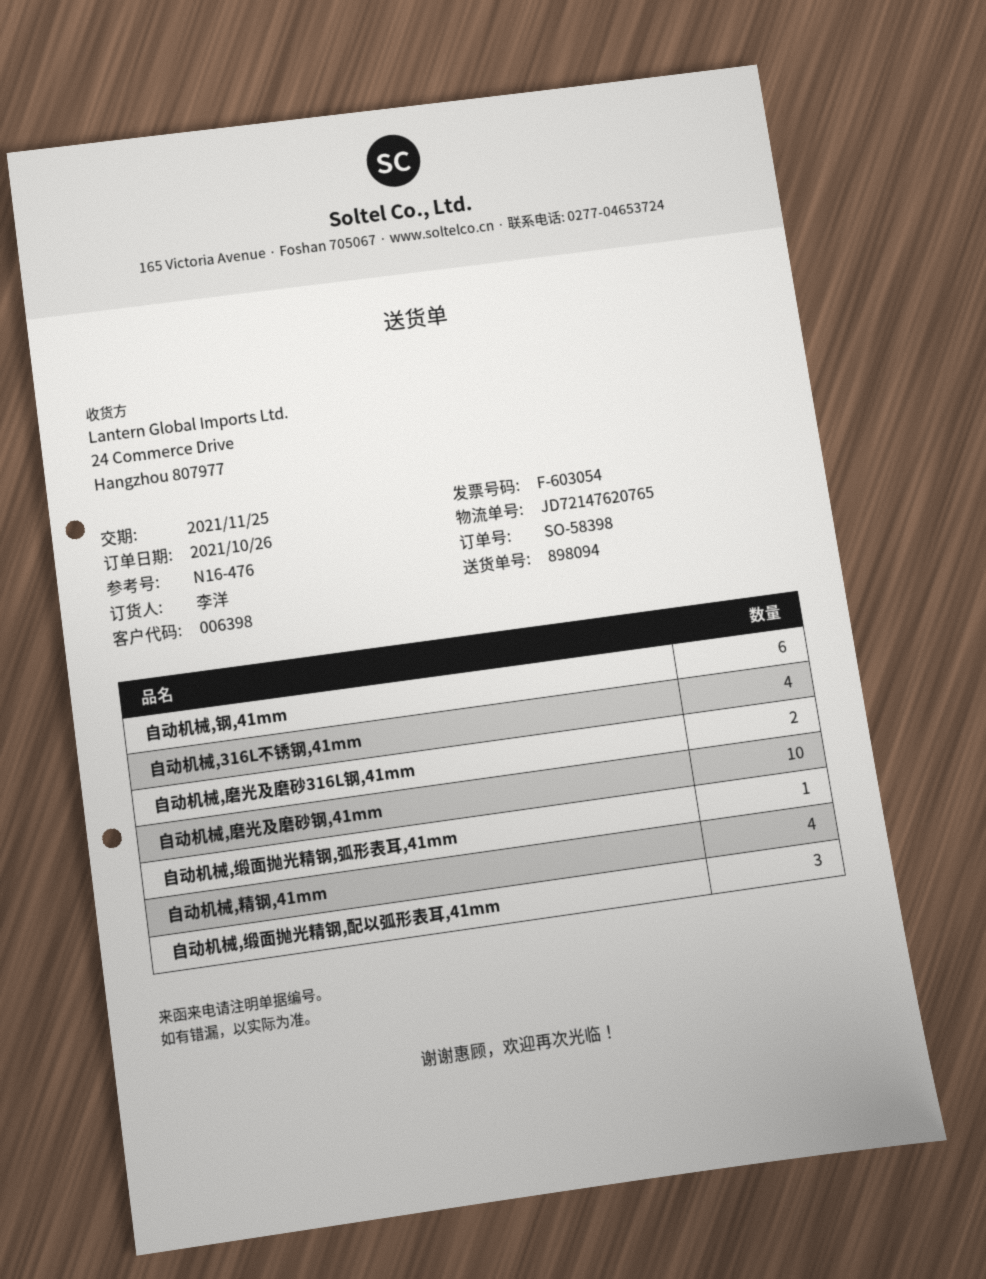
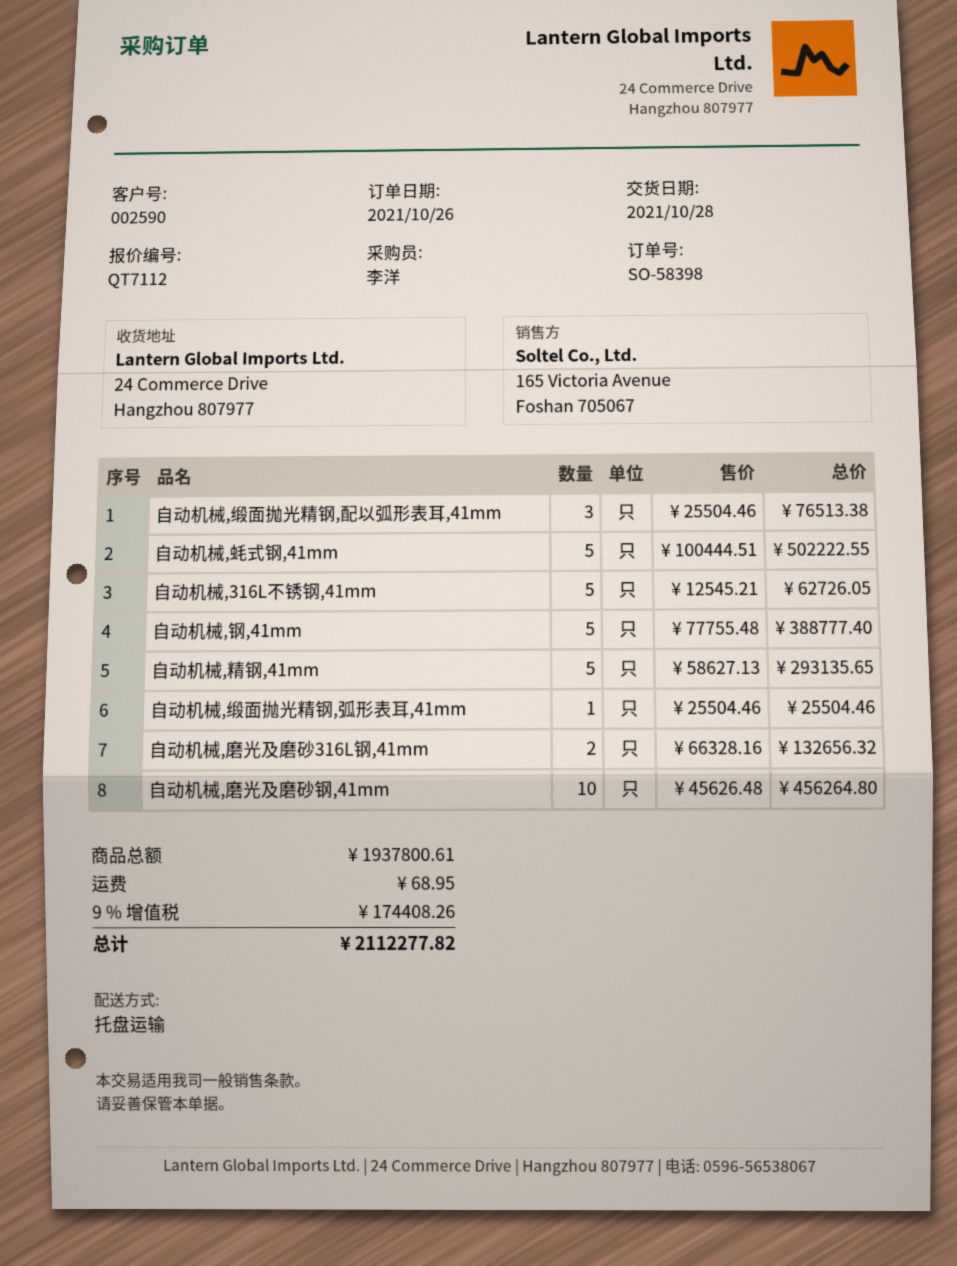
delivery date: 2021-11-25 -> 2021-10-28
customer number: 006398 -> 002590
自动机械,钢,41mm: 6 -> 5
自动机械,316L不锈钢,41mm: 4 -> 5
自动机械,精钢,41mm: 4 -> 5
自动机械,蚝式钢,41mm: none -> 5

